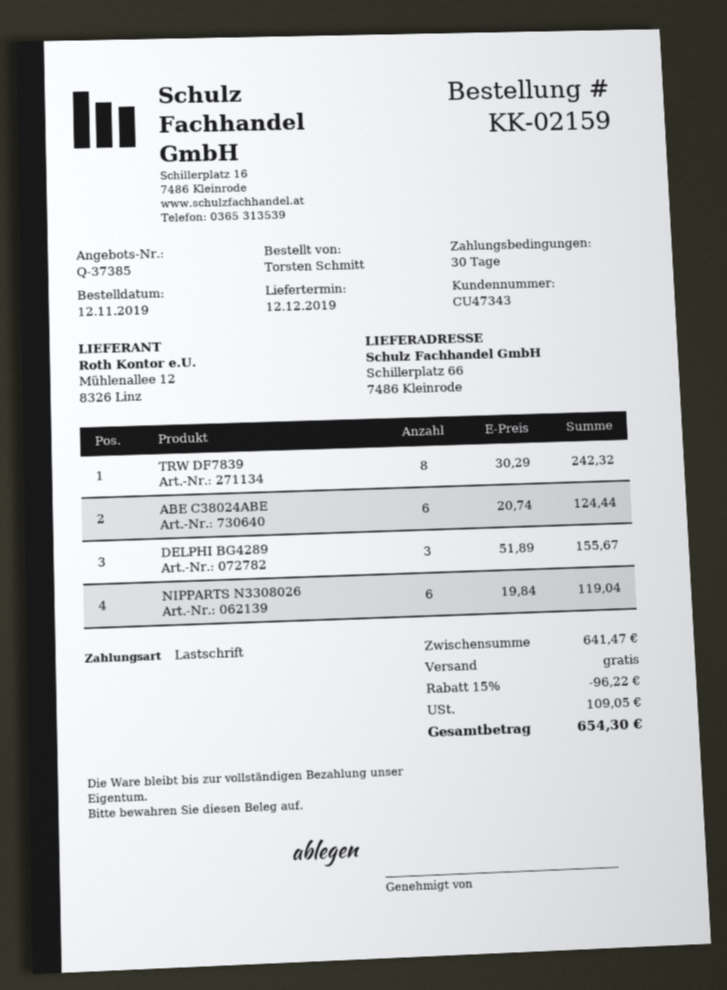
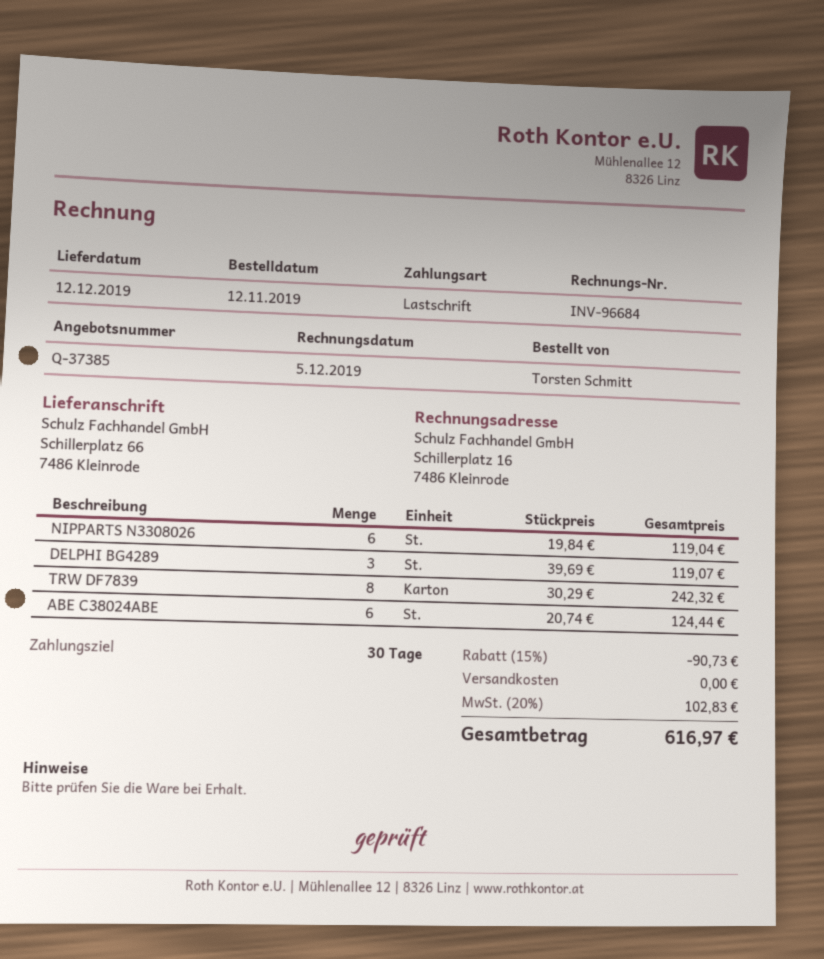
DELPHI BG4289: 3 x 51.89 = 155.67 -> 3 x 39.69 = 119.07
discount: 15% = 96.22 -> 15% = 90.73
tax: 109.05 -> 102.83
total: 654.30 -> 616.97

